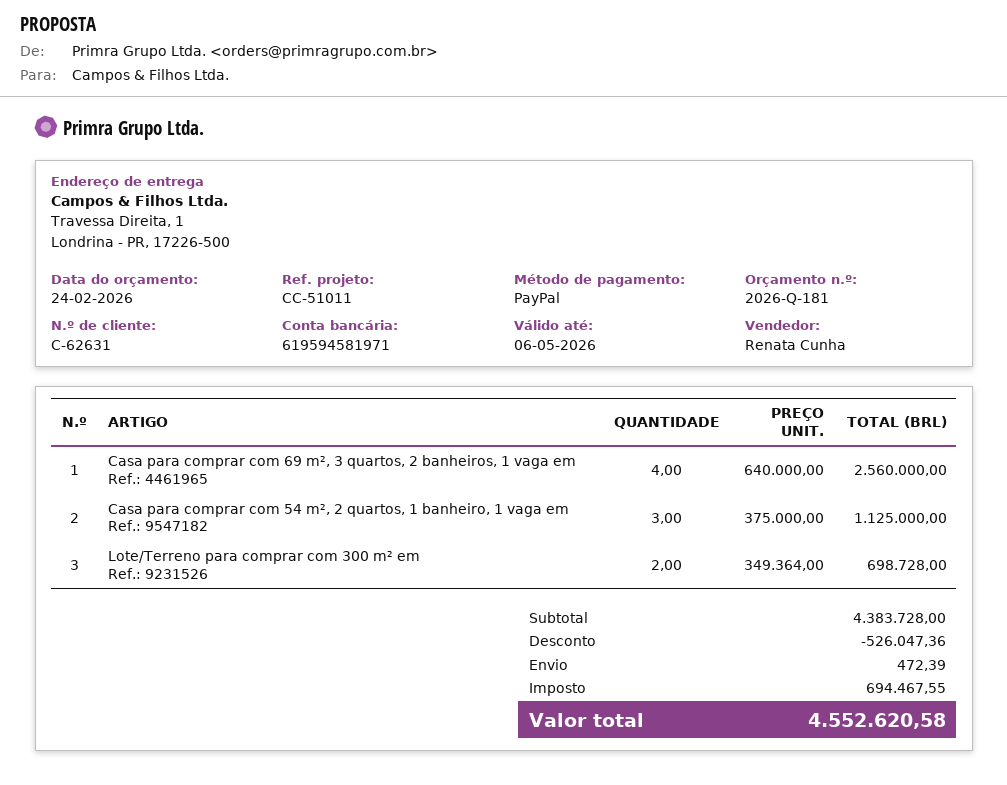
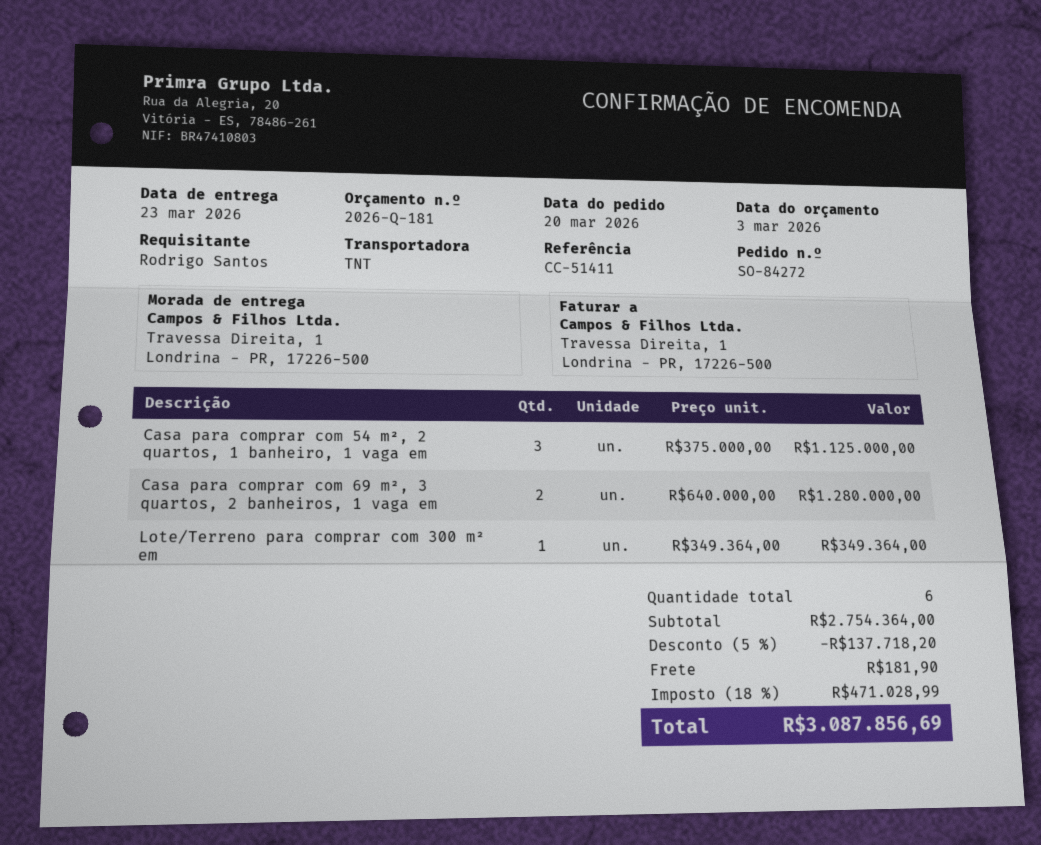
quote date: 2026-02-24 -> 2026-03-03
reference: CC-51011 -> CC-51411
Casa para comprar com 69 m², 3 quartos, 2 banheiros, 1 vaga em: 4 x 640000.00 = 2560000.00 -> 2 x 640000.00 = 1280000.00
Lote/Terreno para comprar com 300 m² em: 2 x 349364.00 = 698728.00 -> 1 x 349364.00 = 349364.00
subtotal: 4383728.00 -> 2754364.00
discount: 526047.36 -> 137718.20
shipping: 472.39 -> 181.90
tax: 694467.55 -> 471028.99
total: 4552620.58 -> 3087856.69

